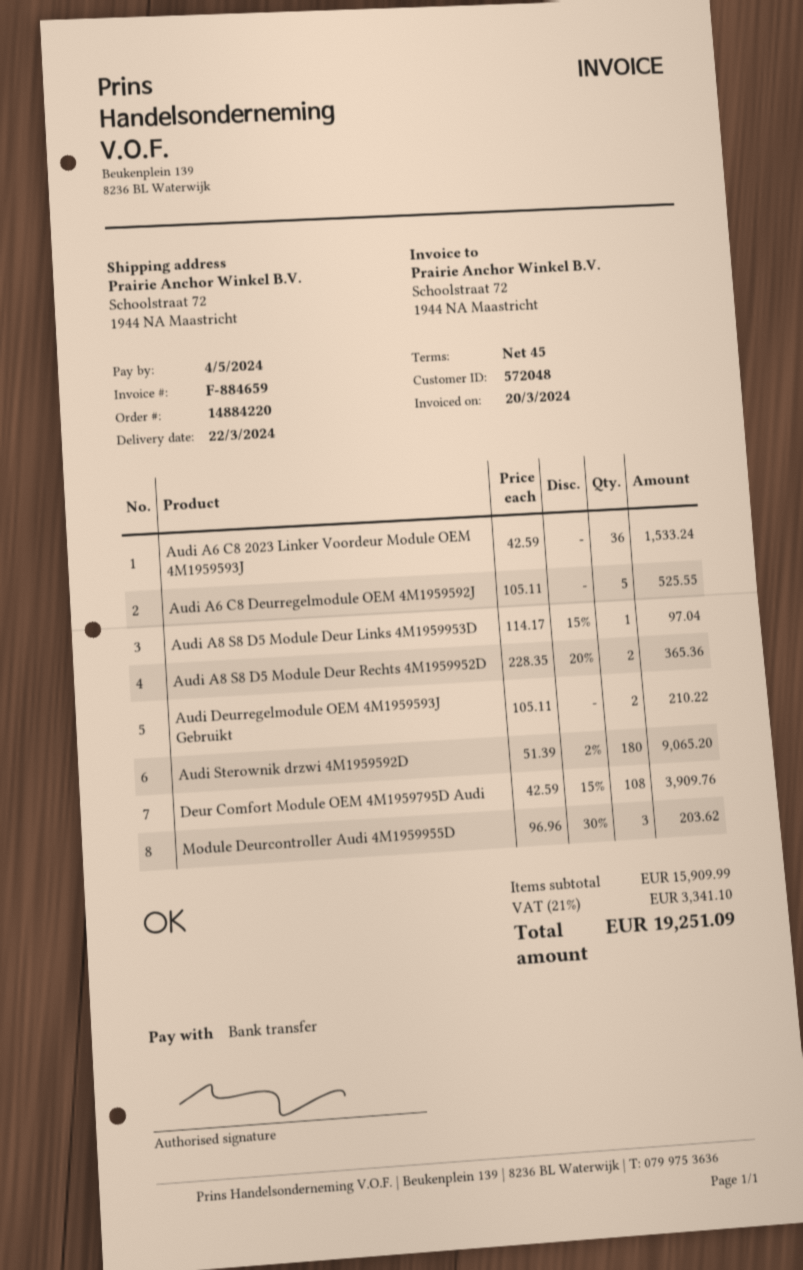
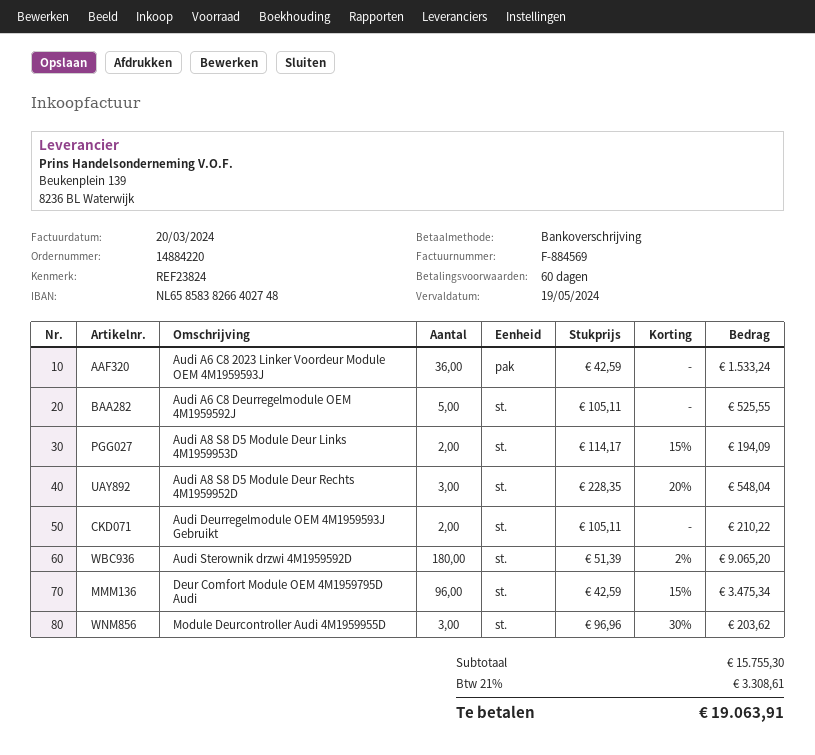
invoice number: F-884659 -> F-884569
payment terms: 45 days -> 60 days
due date: 2024-05-04 -> 2024-05-19
Audi A8 S8 D5 Module Deur Links 4M1959953D: 1 x 114.17 - 15% = 97.04 -> 2 x 114.17 - 15% = 194.09
Audi A8 S8 D5 Module Deur Rechts 4M1959952D: 2 x 228.35 - 20% = 365.36 -> 3 x 228.35 - 20% = 548.04
Deur Comfort Module OEM 4M1959795D Audi: 108 x 42.59 - 15% = 3909.76 -> 96 x 42.59 - 15% = 3475.34
subtotal: 15909.99 -> 15755.30
tax: 21% = 3341.10 -> 21% = 3308.61
total: 19251.09 -> 19063.91

